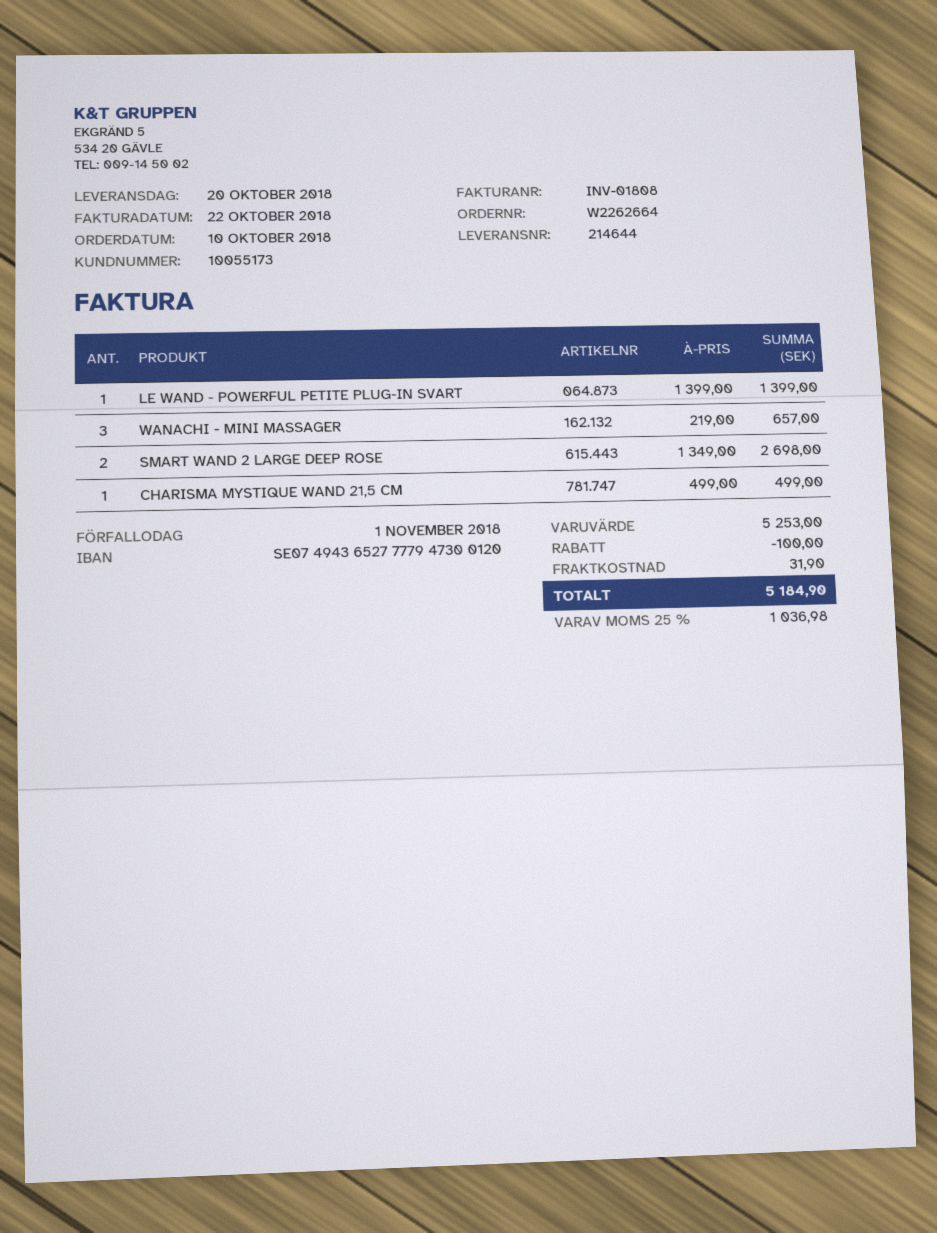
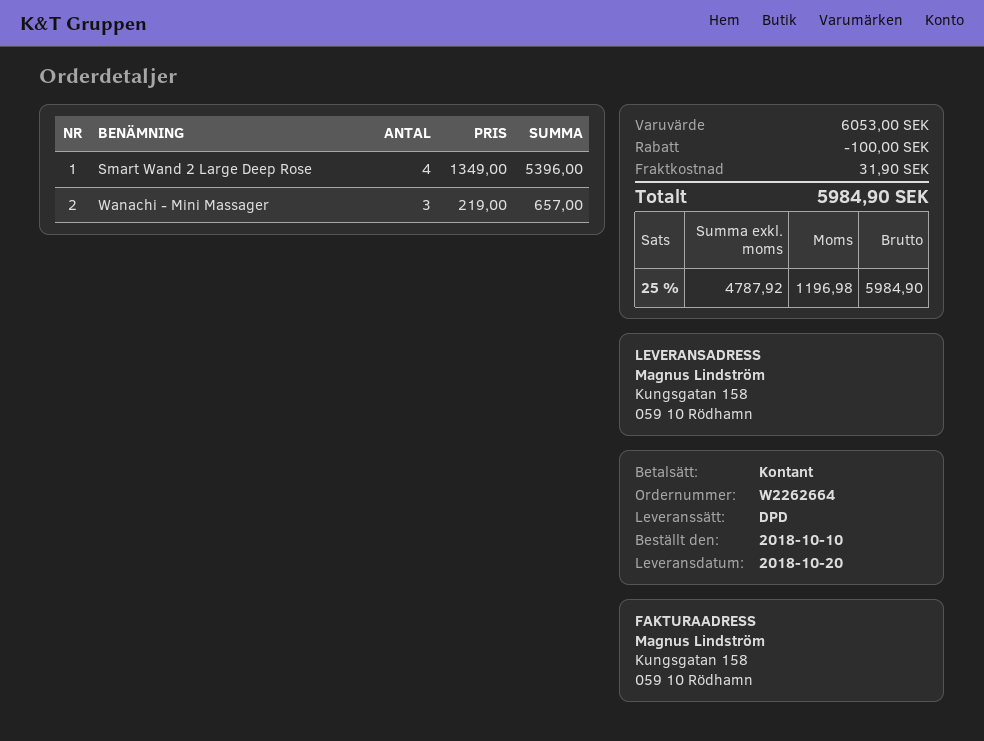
LE WAND - POWERFUL PETITE PLUG-IN SVART: 1 x 1399.00 = 1399.00 -> none
SMART WAND 2 LARGE DEEP ROSE: 2 x 1349.00 = 2698.00 -> 4 x 1349.00 = 5396.00
CHARISMA MYSTIQUE WAND 21,5 CM: 1 x 499.00 = 499.00 -> none
subtotal: 5253.00 -> 6053.00
tax: 25% = 1036.98 -> 25% = 1196.98
total: 5184.90 -> 5984.90

